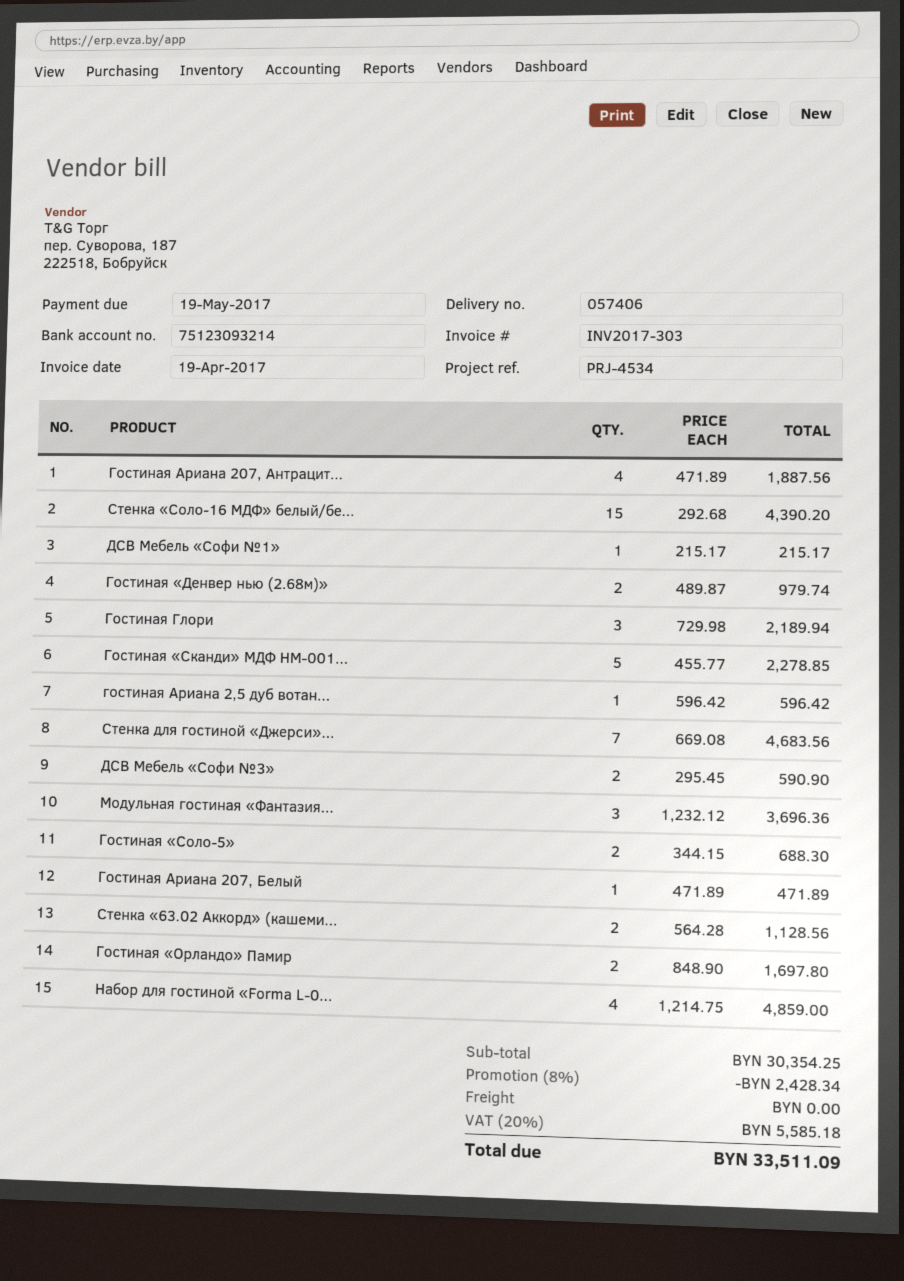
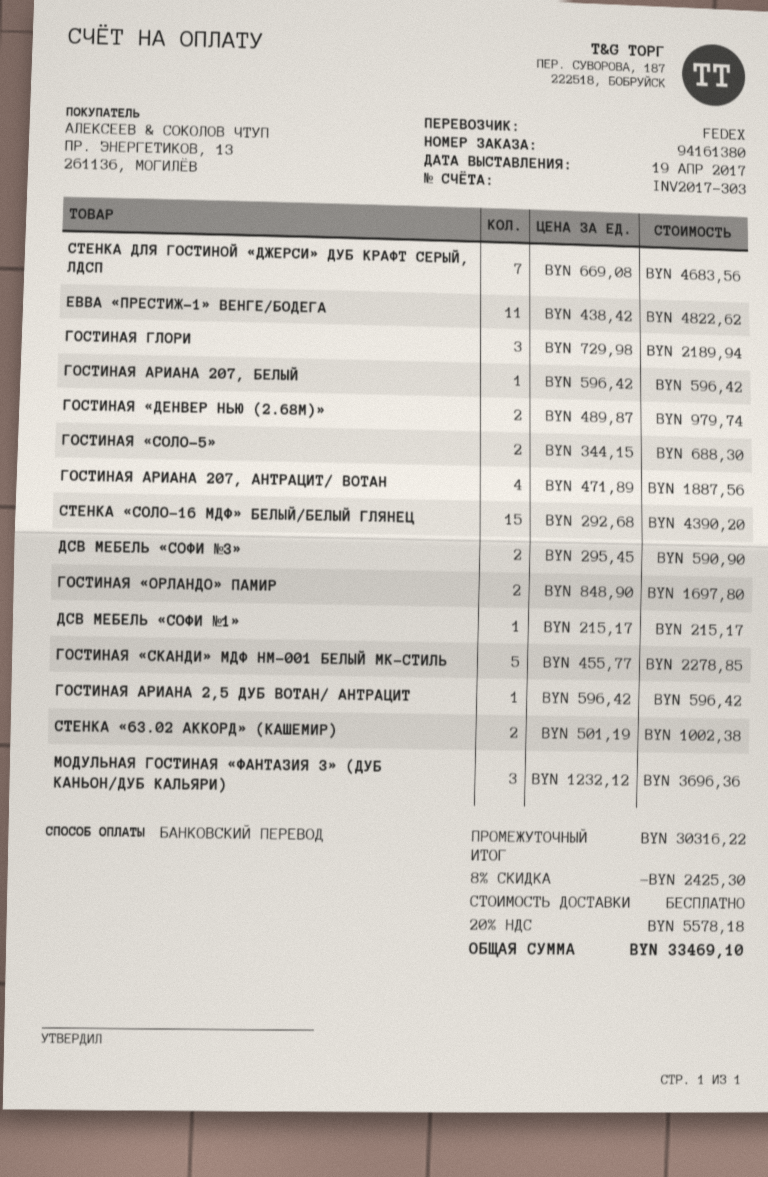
Гостиная Ариана 207, Белый: 1 x 471.89 = 471.89 -> 1 x 596.42 = 596.42
Стенка «63.02 Аккорд» (кашеми...: 2 x 564.28 = 1128.56 -> 2 x 501.19 = 1002.38
Набор для гостиной «Forma L-0...: 4 x 1214.75 = 4859.00 -> none
ЕВВА «ПРЕСТИЖ-1» ВЕНГЕ/БОДЕГА: none -> 11 x 438.42 = 4822.62
subtotal: 30354.25 -> 30316.22
discount: 8% = 2428.34 -> 8% = 2425.30
tax: 20% = 5585.18 -> 20% = 5578.18
total: 33511.09 -> 33469.10

